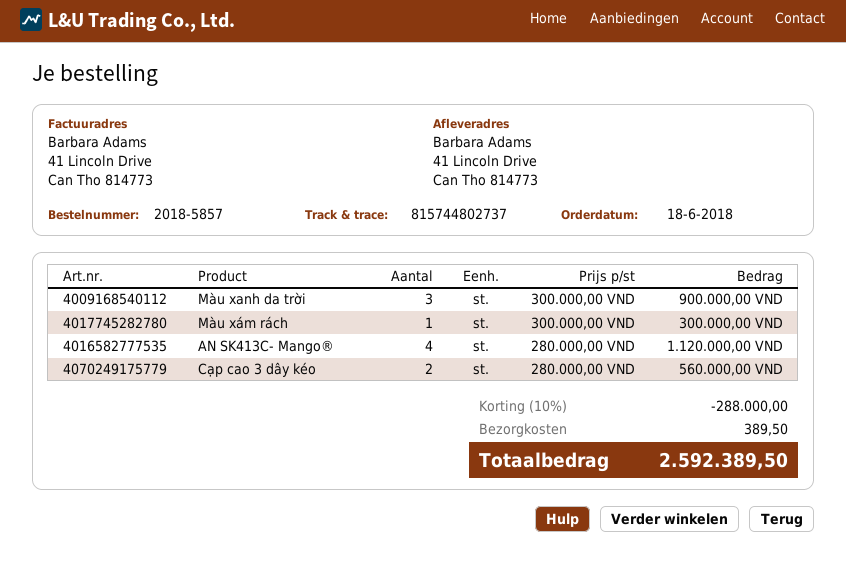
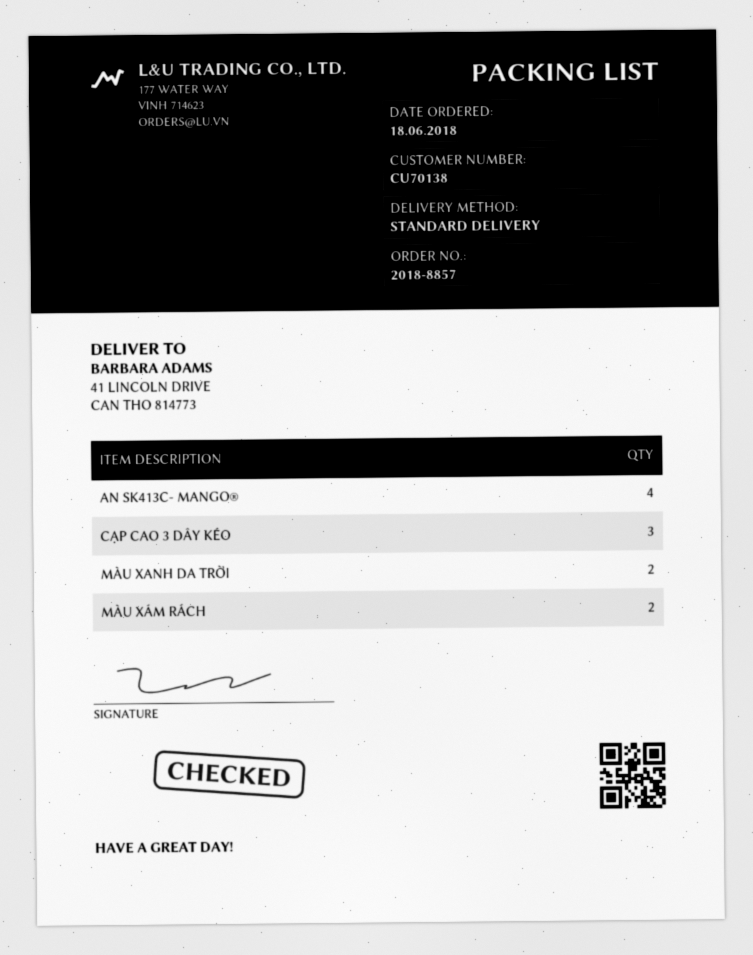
order number: 2018-5857 -> 2018-8857
Màu xanh da trời: 3 -> 2
Màu xám rách: 1 -> 2
Cạp cao 3 dây kéo: 2 -> 3

